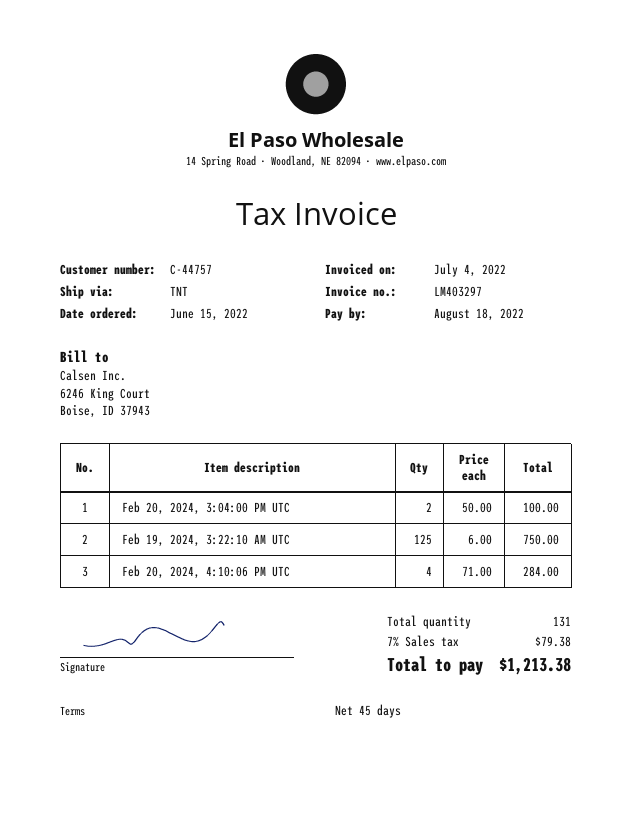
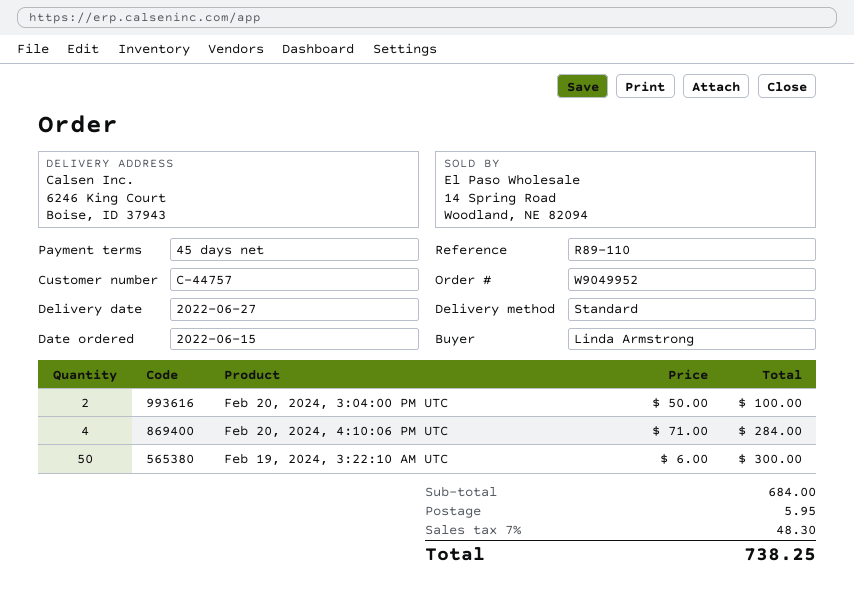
shipping method: TNT -> standard
Feb 19, 2024, 3:22:10 AM UTC: 125 x 6.00 = 750.00 -> 50 x 6.00 = 300.00
shipping: none -> 5.95
tax: 7% = 79.38 -> 7% = 48.30
total: 1213.38 -> 738.25

